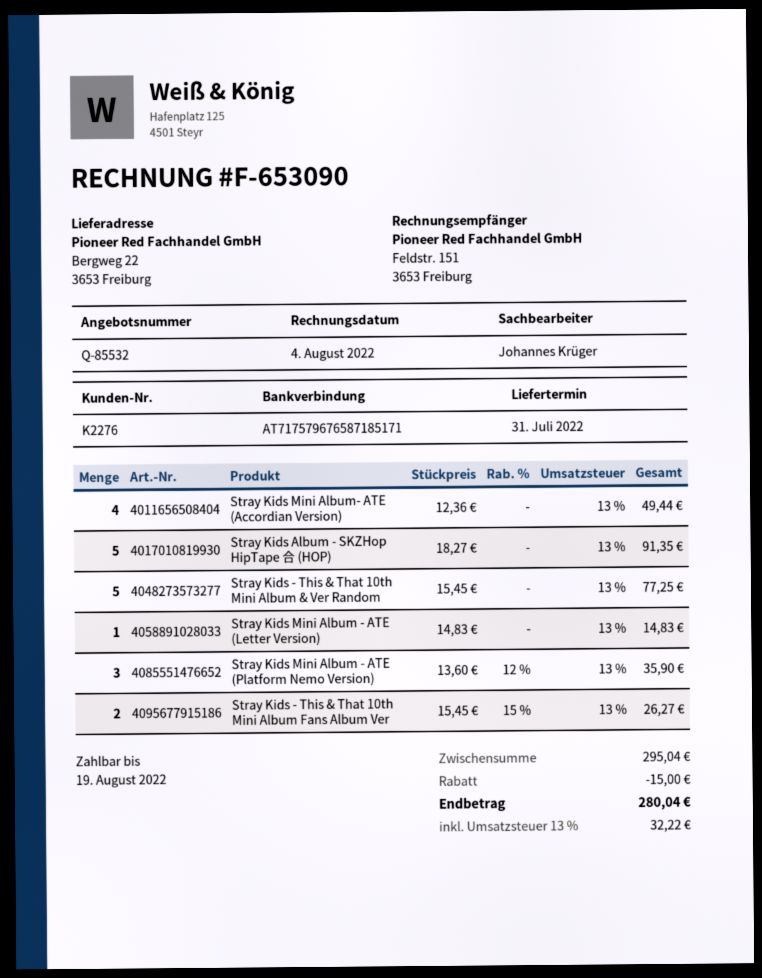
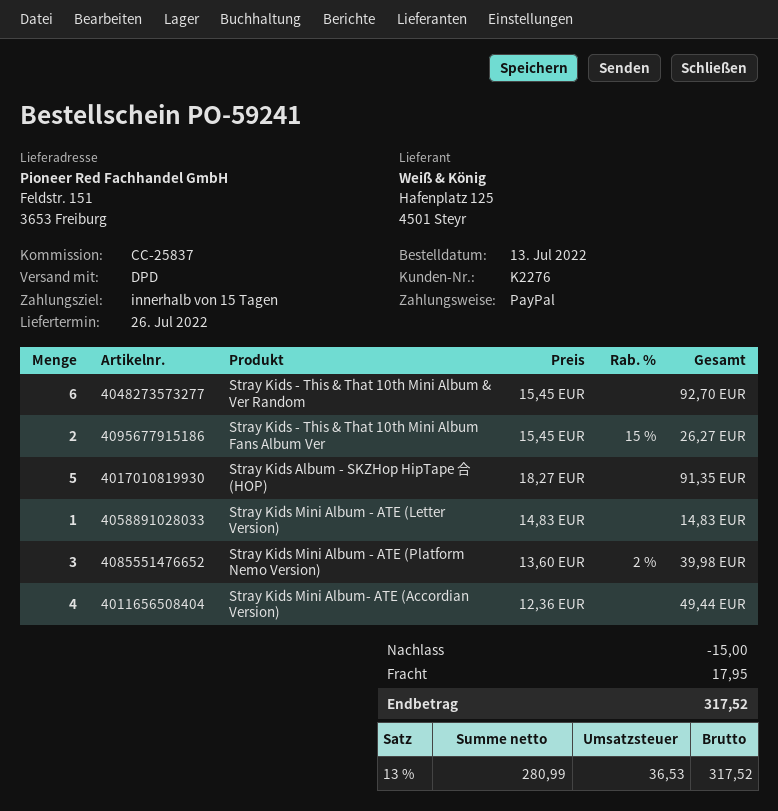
delivery date: 2022-07-31 -> 2022-07-26
ship to: Bergweg 22, 3653 Freiburg -> Feldstr. 151, 3653 Freiburg
Stray Kids - This & That 10th Mini Album & Ver Random: 5 x 15.45 = 77.25 -> 6 x 15.45 = 92.70
Stray Kids Mini Album - ATE (Platform Nemo Version): 3 x 13.60 - 12% = 35.90 -> 3 x 13.60 - 2% = 39.98
shipping: none -> 17.95
tax: 13% = 32.22 -> 13% = 36.53
total: 280.04 -> 317.52

